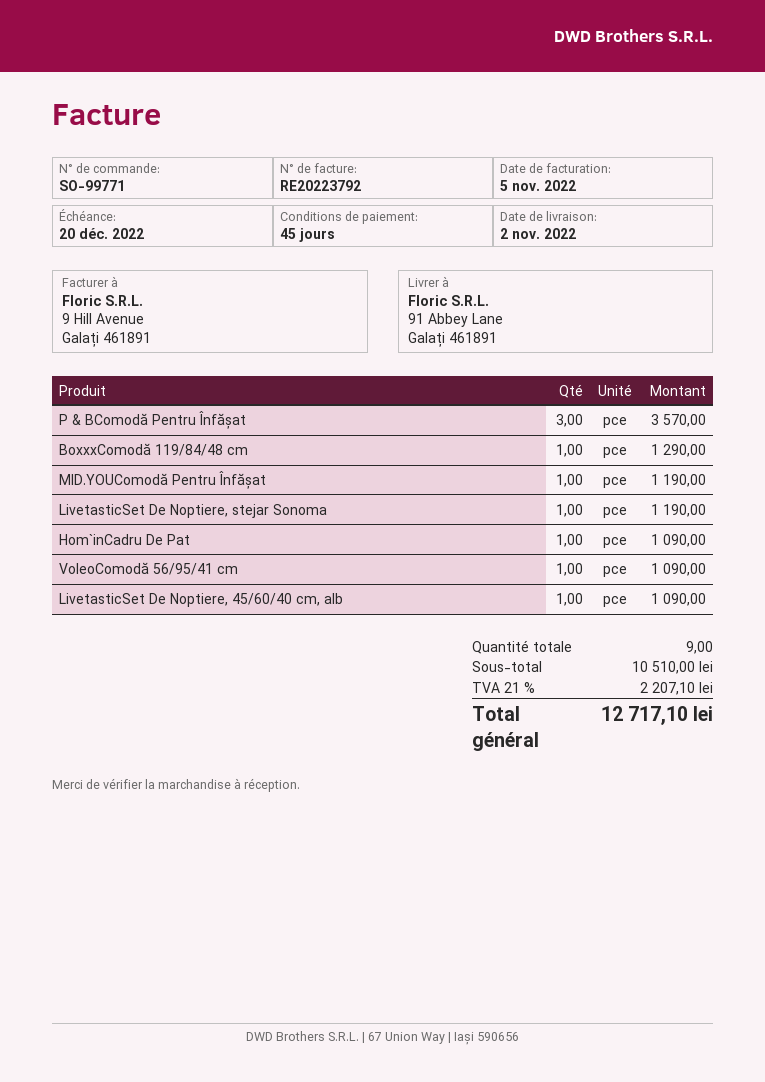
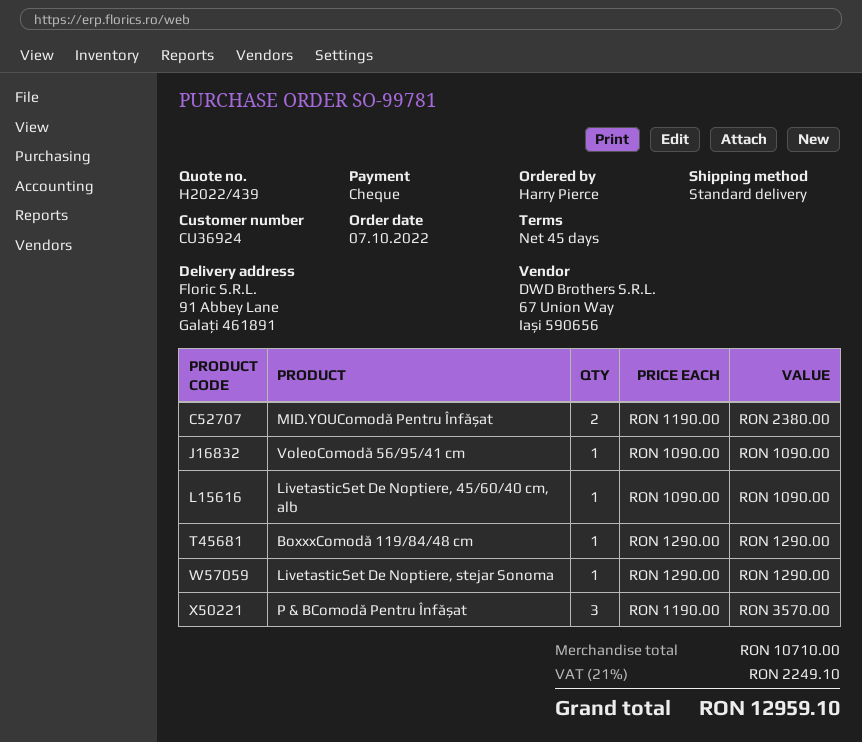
order number: SO-99771 -> SO-99781
MID.YOUComodă Pentru Înfășat: 1 for 1190.00 -> 2 for 2380.00
LivetasticSet De Noptiere, stejar Sonoma: 1 for 1190.00 -> 1 for 1290.00
Hom`inCadru De Pat: 1 for 1090.00 -> none
subtotal: 10510.00 -> 10710.00
tax: 21% = 2207.10 -> 21% = 2249.10
total: 12717.10 -> 12959.10

